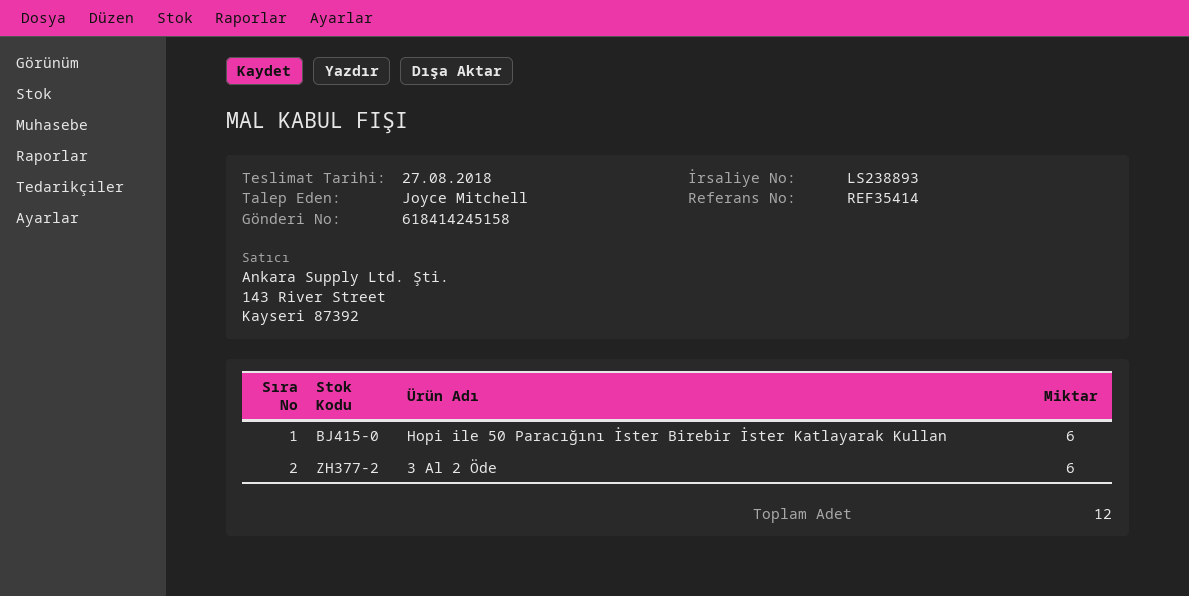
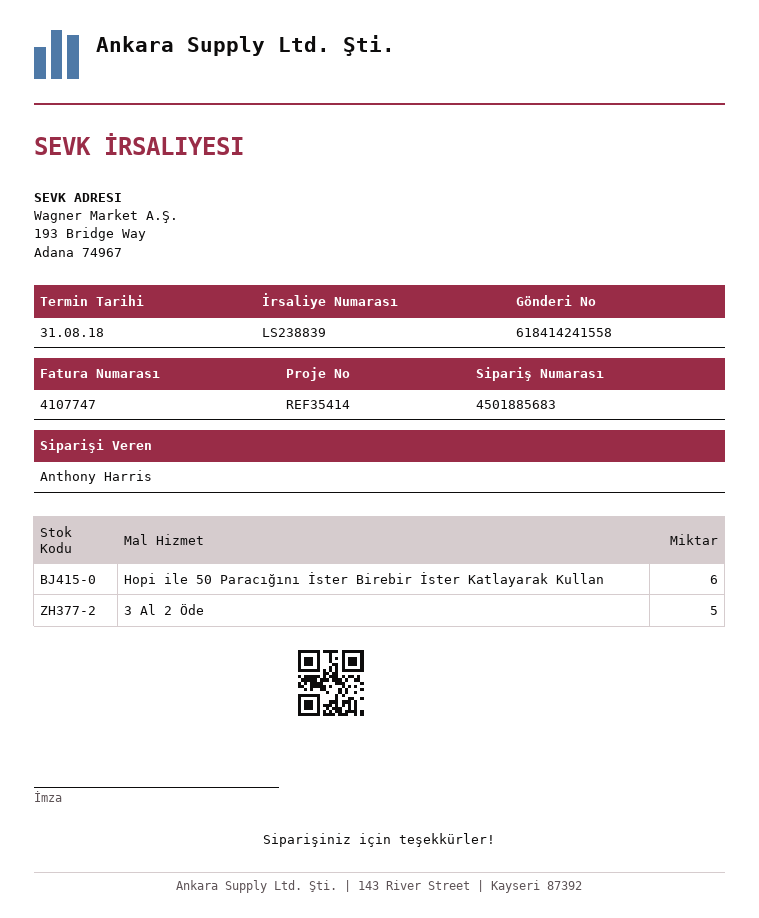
delivery note number: LS238893 -> LS238839
delivery date: 2018-08-27 -> 2018-08-31
ordered by: Joyce Mitchell -> Anthony Harris
tracking number: 618414245158 -> 618414241558
3 Al 2 Öde: 6 -> 5

